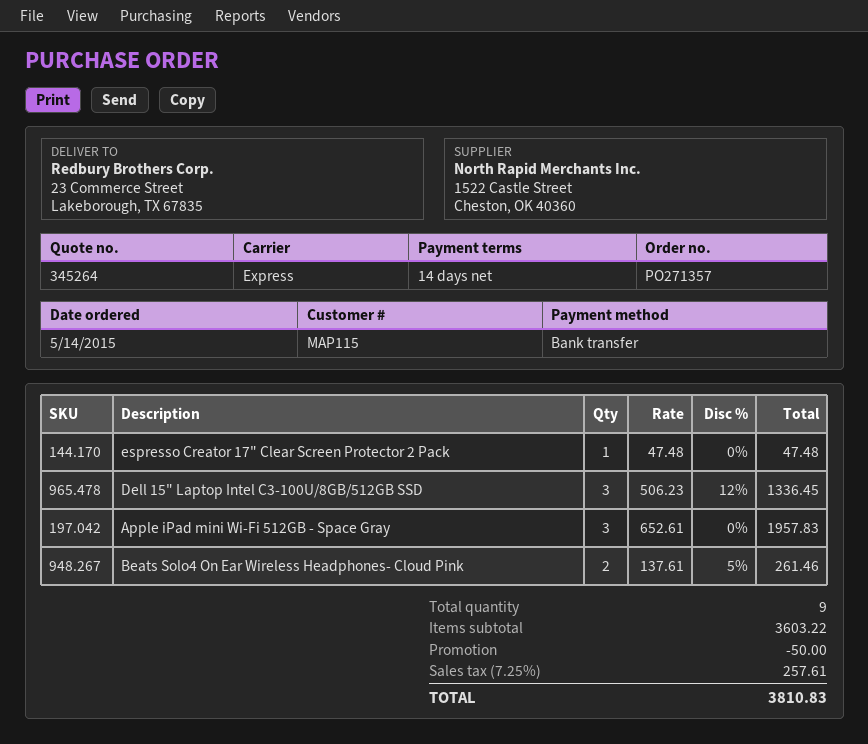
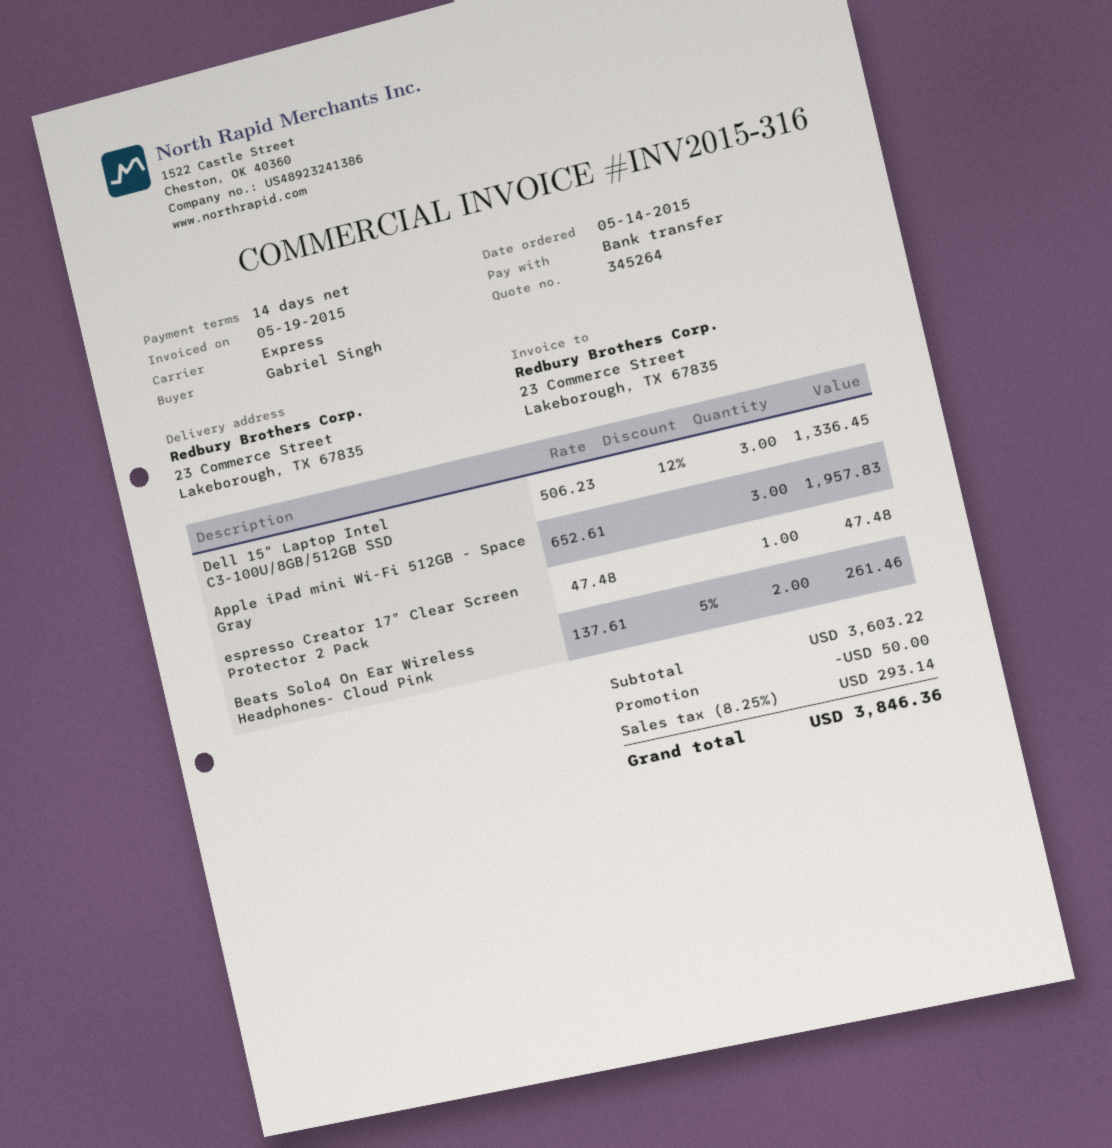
tax: 7.25% = 257.61 -> 8.25% = 293.14
total: 3810.83 -> 3846.36

